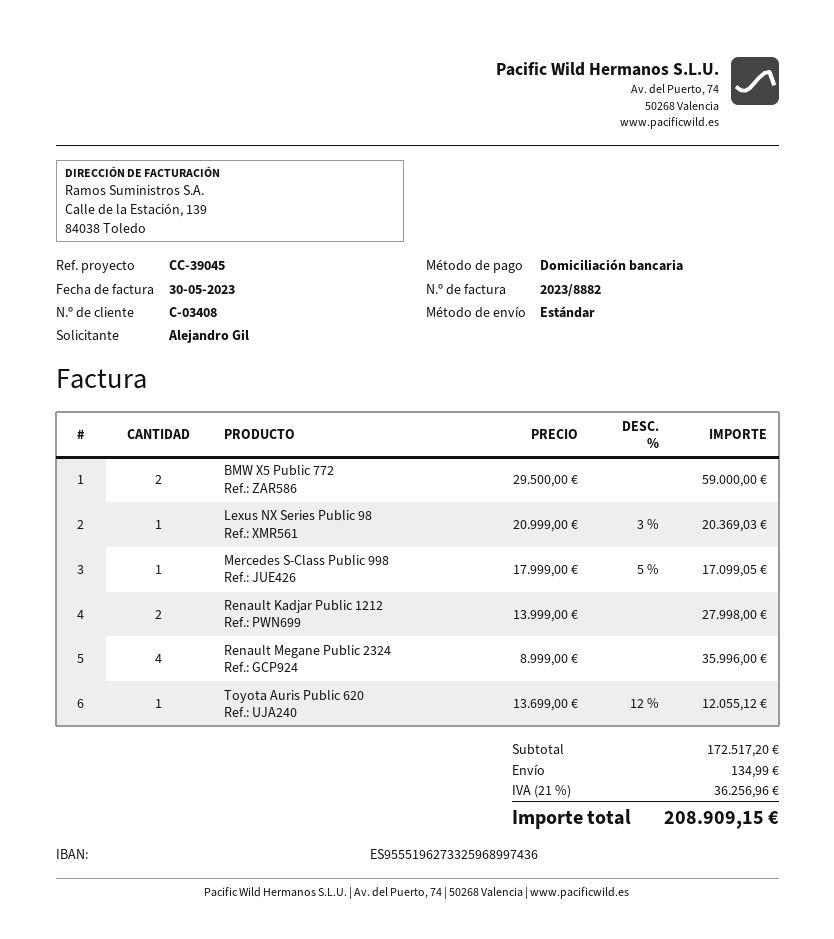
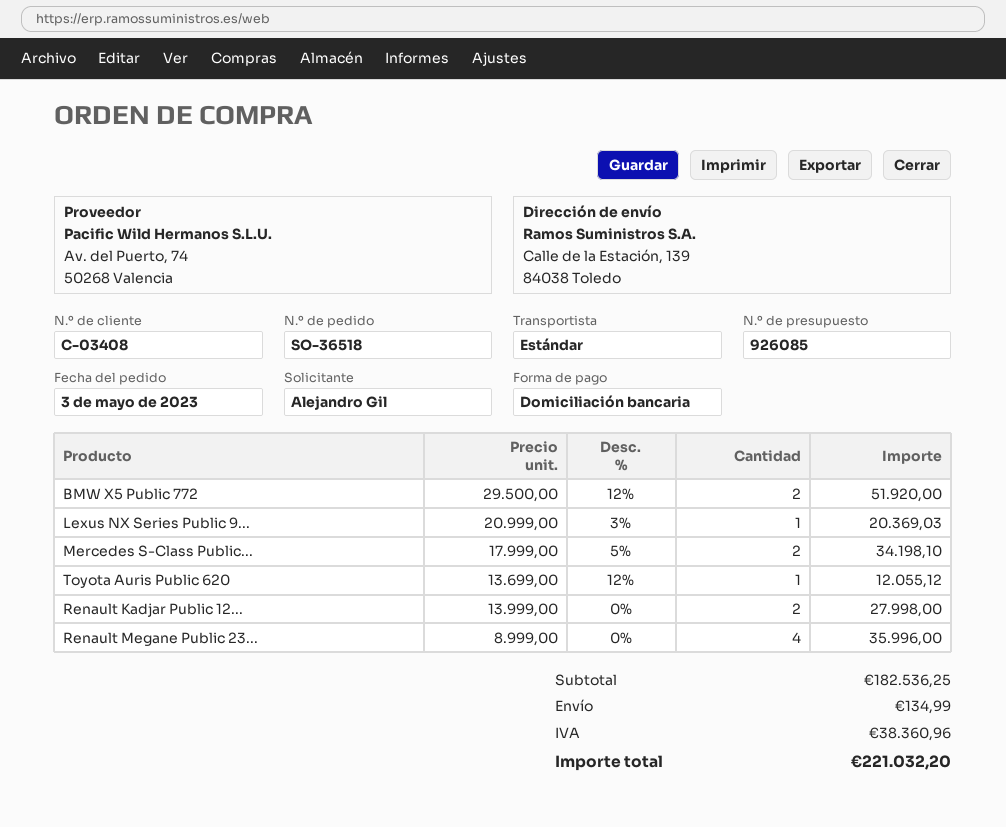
BMW X5 Public 772: 2 x 29500.00 = 59000.00 -> 2 x 29500.00 - 12% = 51920.00
Mercedes S-Class Public 998: 1 x 17999.00 - 5% = 17099.05 -> 2 x 17999.00 - 5% = 34198.10
subtotal: 172517.20 -> 182536.25
tax: 36256.96 -> 38360.96
total: 208909.15 -> 221032.20

